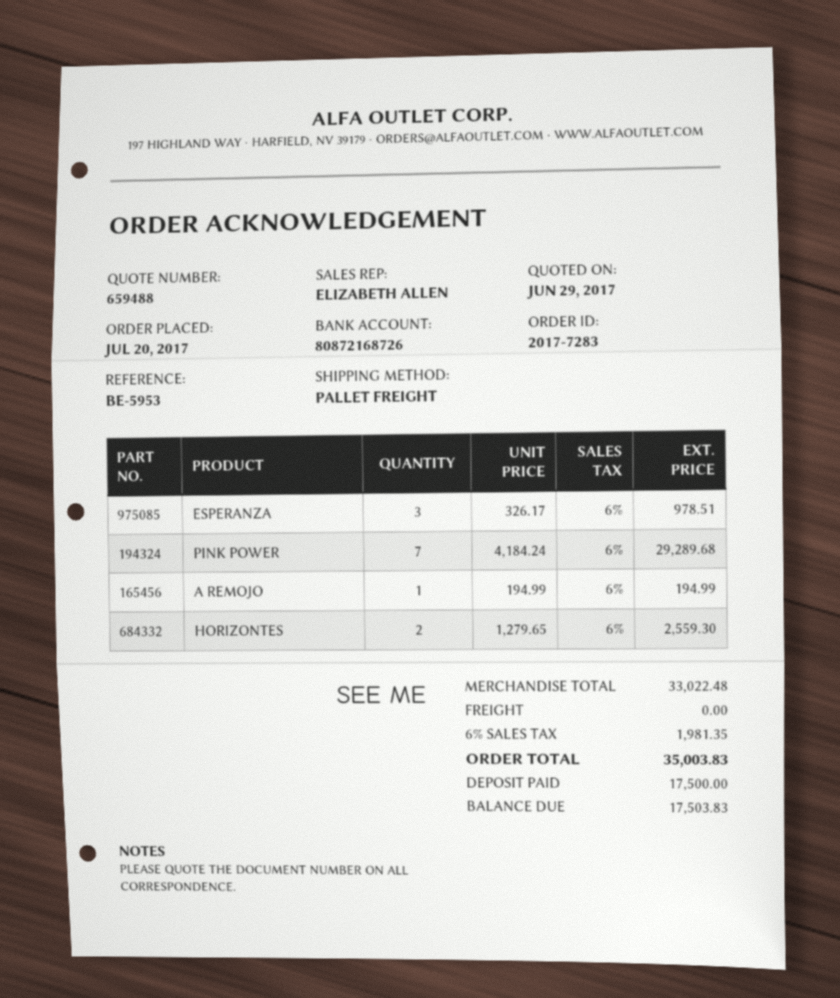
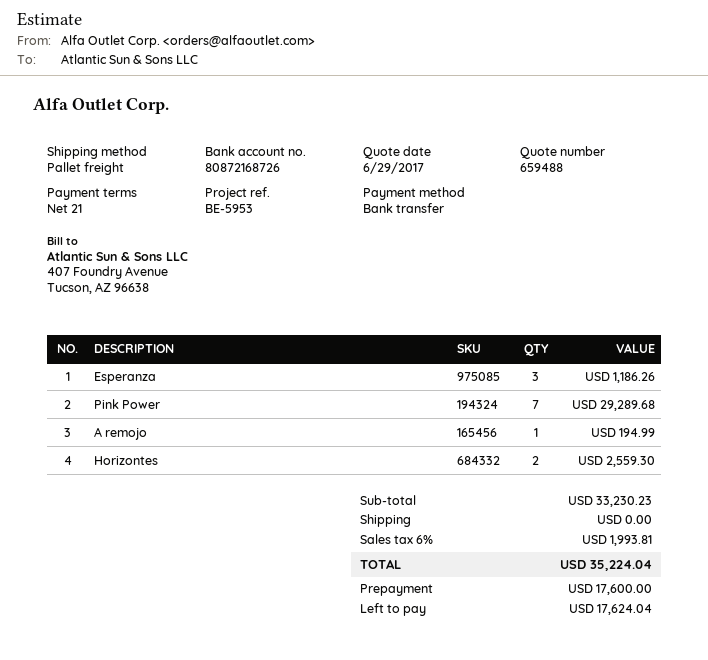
ESPERANZA: 3 for 978.51 -> 3 for 1186.26
subtotal: 33022.48 -> 33230.23
tax: 6% = 1981.35 -> 6% = 1993.81
total: 35003.83 -> 35224.04
deposit: 17500.00 -> 17600.00
balance: 17503.83 -> 17624.04

